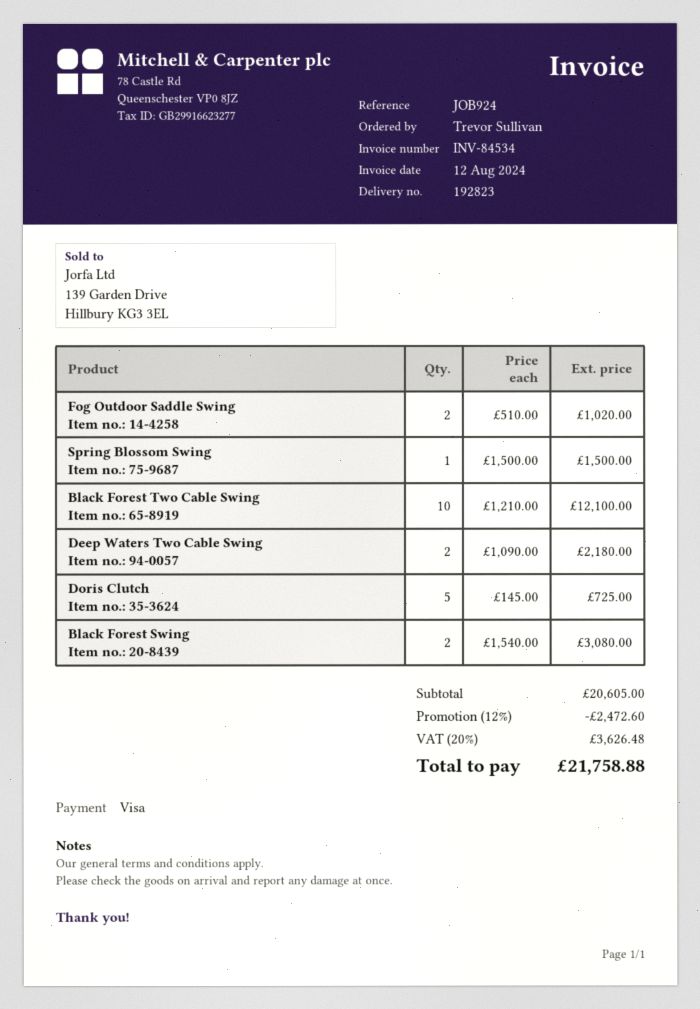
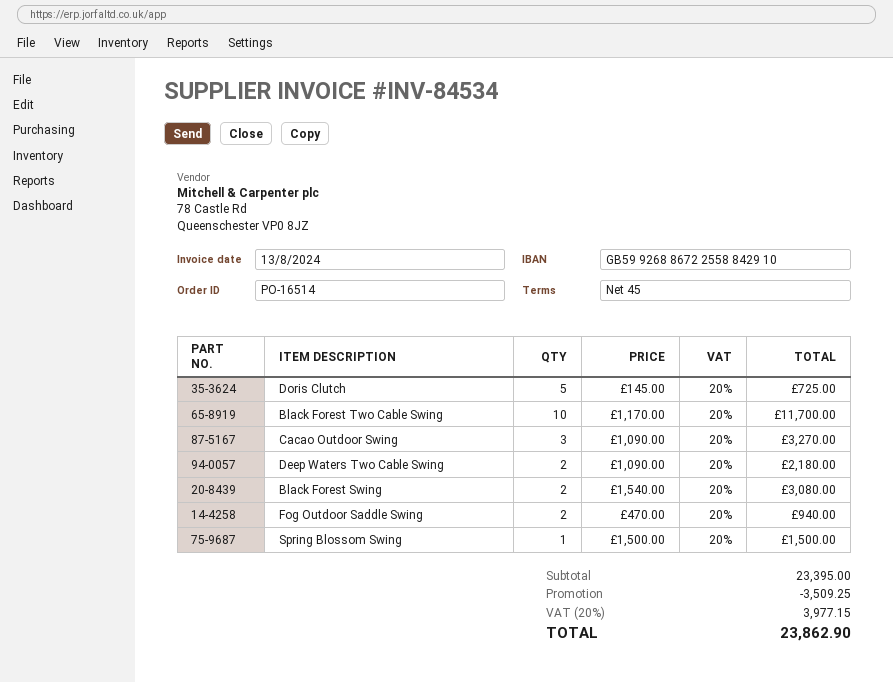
invoice date: 2024-08-12 -> 2024-08-13
Fog Outdoor Saddle Swing: 2 x 510.00 = 1020.00 -> 2 x 470.00 = 940.00
Black Forest Two Cable Swing: 10 x 1210.00 = 12100.00 -> 10 x 1170.00 = 11700.00
Cacao Outdoor Swing: none -> 3 x 1090.00 = 3270.00
subtotal: 20605.00 -> 23395.00
discount: 2472.60 -> 3509.25
tax: 20% = 3626.48 -> 20% = 3977.15
total: 21758.88 -> 23862.90

